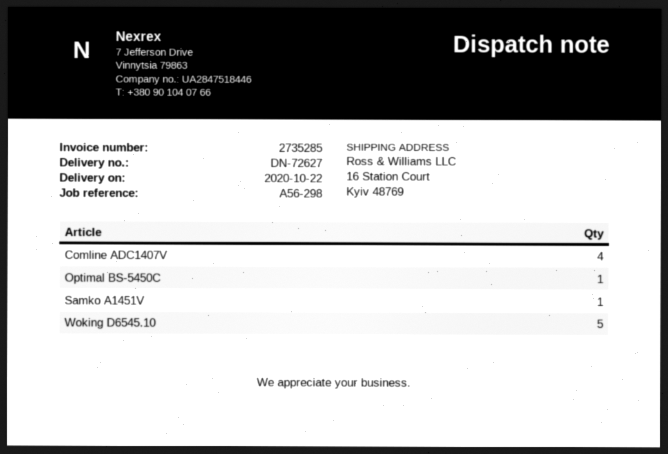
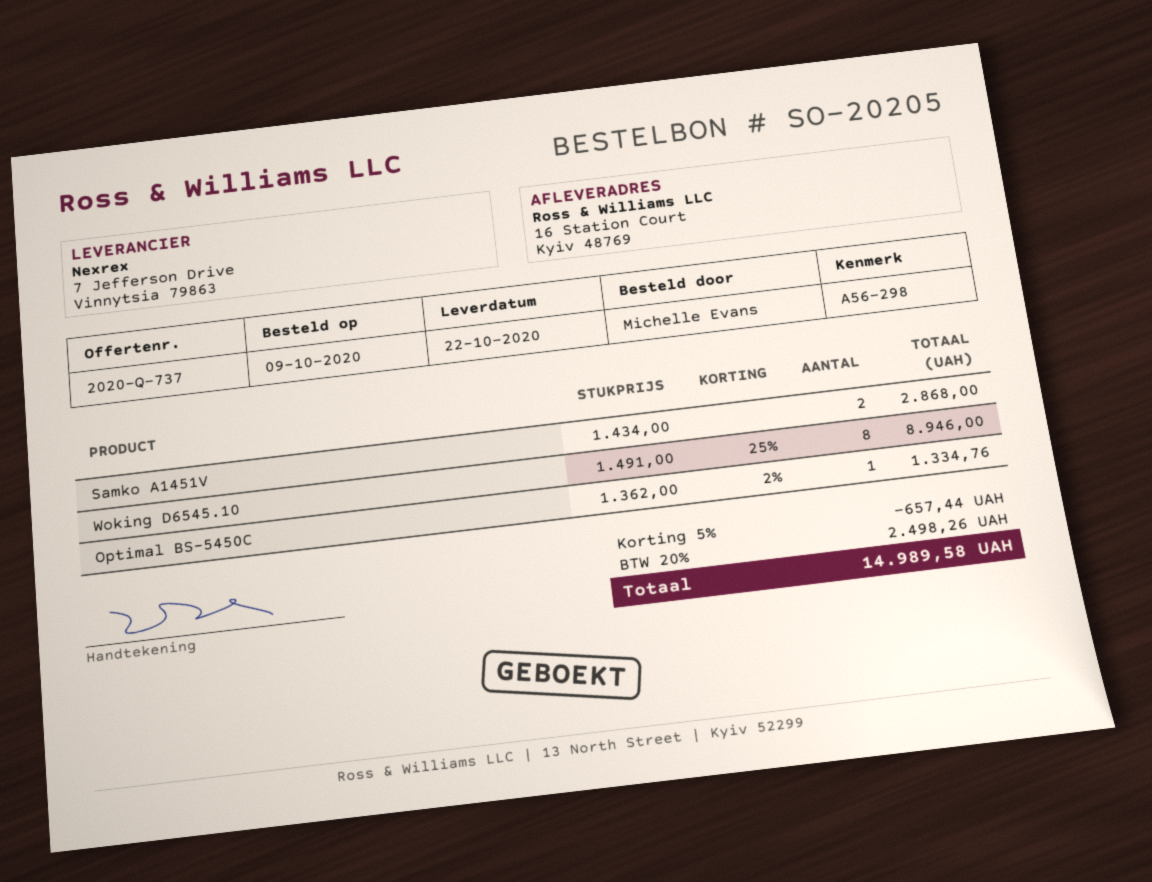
Comline ADC1407V: 4 -> none
Samko A1451V: 1 -> 2
Woking D6545.10: 5 -> 8

